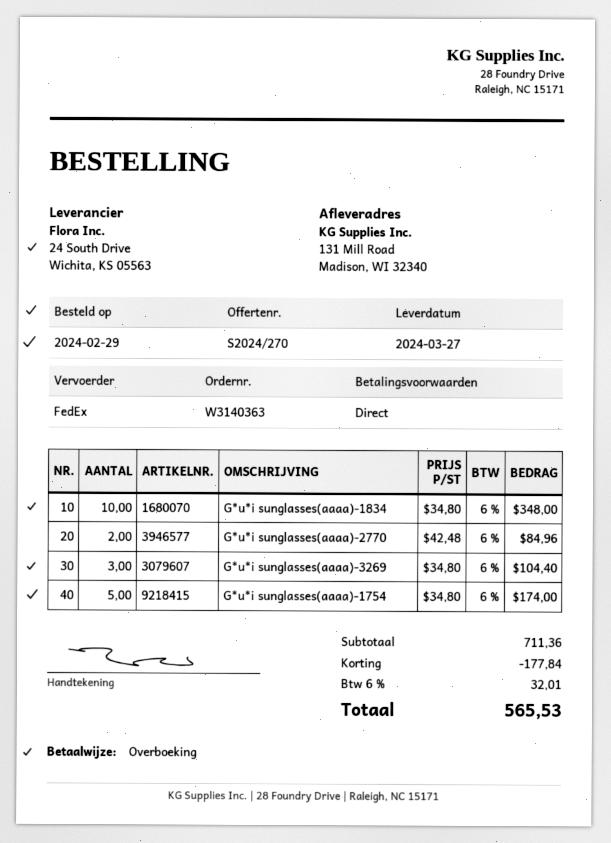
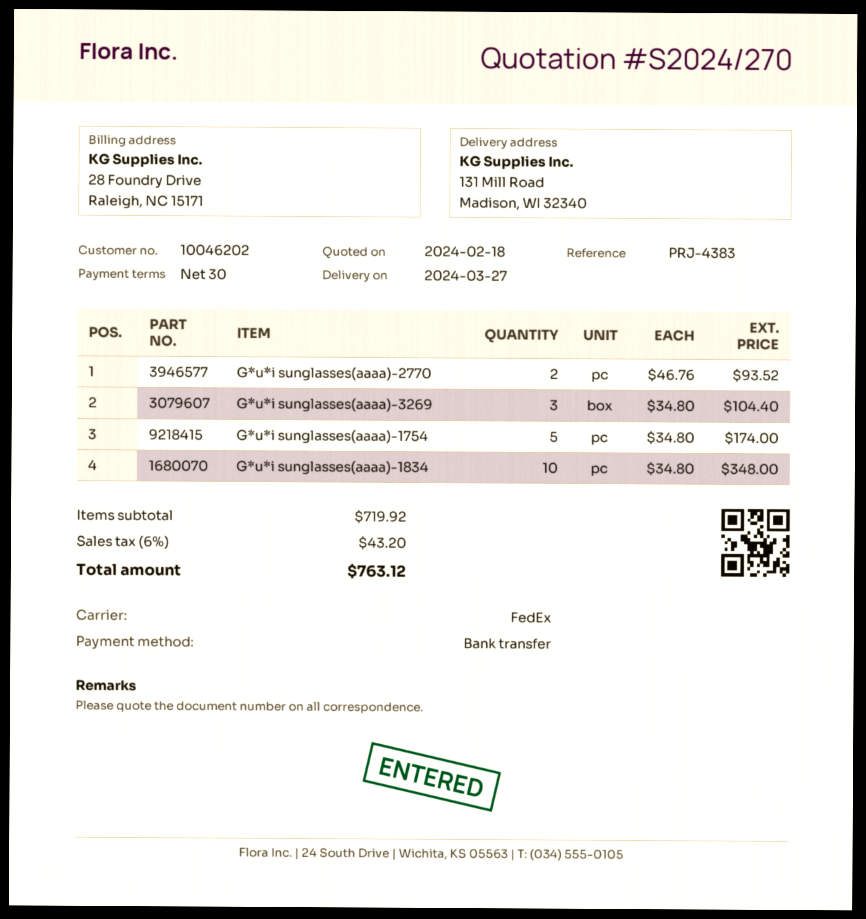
payment terms: on receipt -> 30 days
G*u*i sunglasses(aaaa)-2770: 2 x 42.48 = 84.96 -> 2 x 46.76 = 93.52
subtotal: 711.36 -> 719.92
discount: 177.84 -> none
tax: 6% = 32.01 -> 6% = 43.20
total: 565.53 -> 763.12

